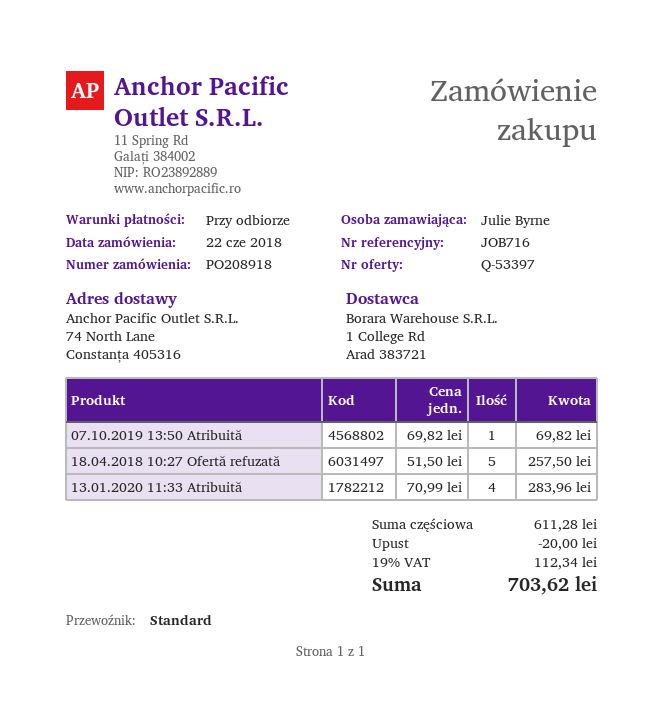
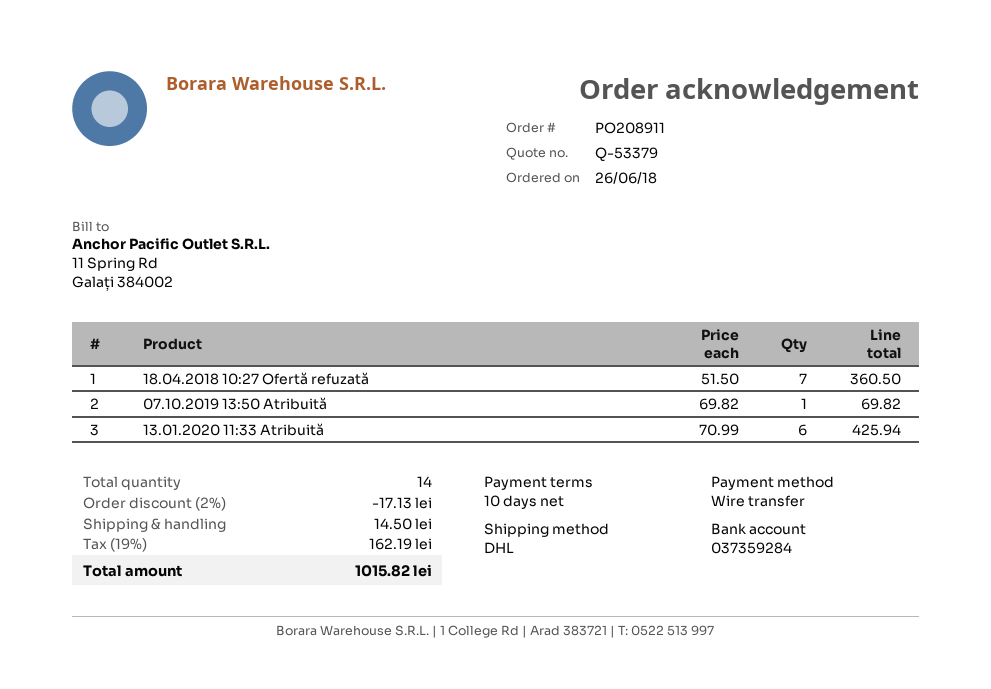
quote number: Q-53397 -> Q-53379
order number: PO208918 -> PO208911
order date: 2018-06-22 -> 2018-06-26
payment terms: on receipt -> 10 days
shipping method: standard -> DHL
18.04.2018 10:27 Ofertă refuzată: 5 x 51.50 = 257.50 -> 7 x 51.50 = 360.50
13.01.2020 11:33 Atribuită: 4 x 70.99 = 283.96 -> 6 x 70.99 = 425.94
discount: 20.00 -> 17.13
shipping: none -> 14.50
tax: 19% = 112.34 -> 19% = 162.19
total: 703.62 -> 1015.82

